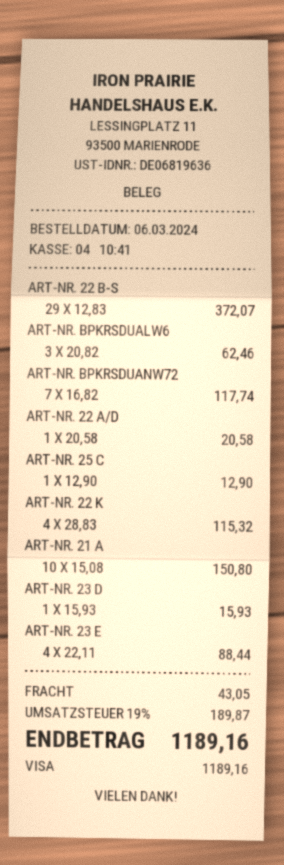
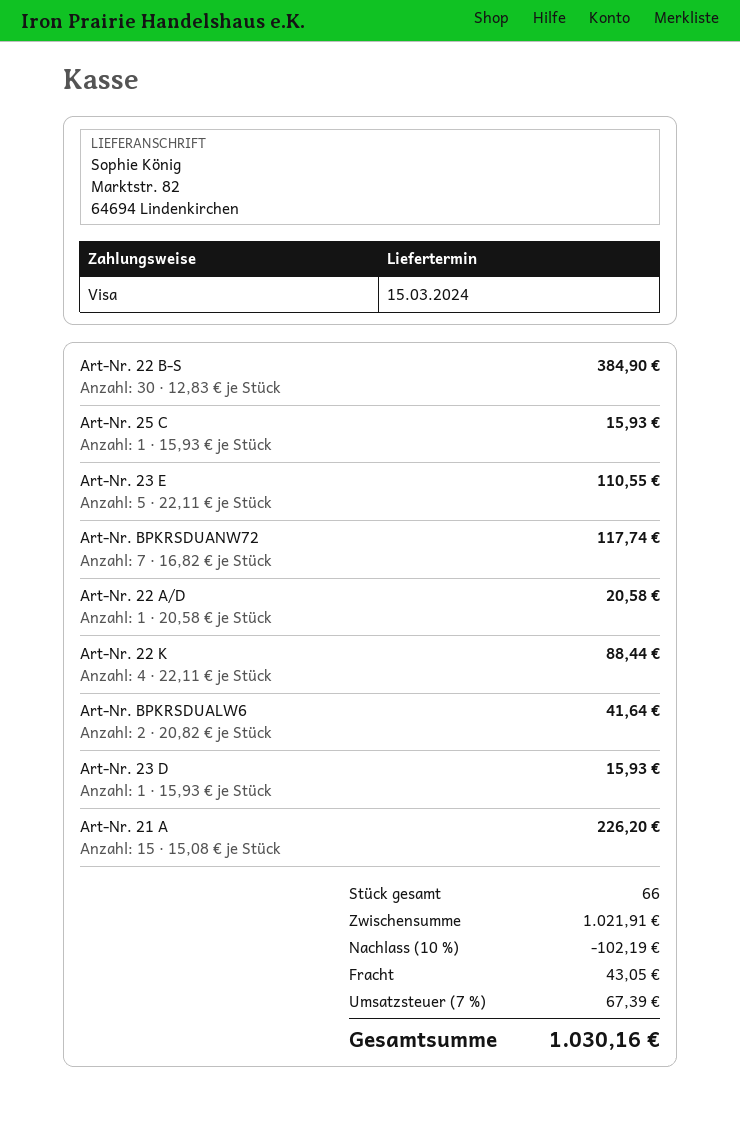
ART-NR. 22 B-S: 29 x 12.83 = 372.07 -> 30 x 12.83 = 384.90
ART-NR. BPKRSDUALW6: 3 x 20.82 = 62.46 -> 2 x 20.82 = 41.64
ART-NR. 25 C: 1 x 12.90 = 12.90 -> 1 x 15.93 = 15.93
ART-NR. 22 K: 4 x 28.83 = 115.32 -> 4 x 22.11 = 88.44
ART-NR. 21 A: 10 x 15.08 = 150.80 -> 15 x 15.08 = 226.20
ART-NR. 23 E: 4 x 22.11 = 88.44 -> 5 x 22.11 = 110.55
discount: none -> 10% = 102.19
tax: 19% = 189.87 -> 7% = 67.39
total: 1189.16 -> 1030.16

